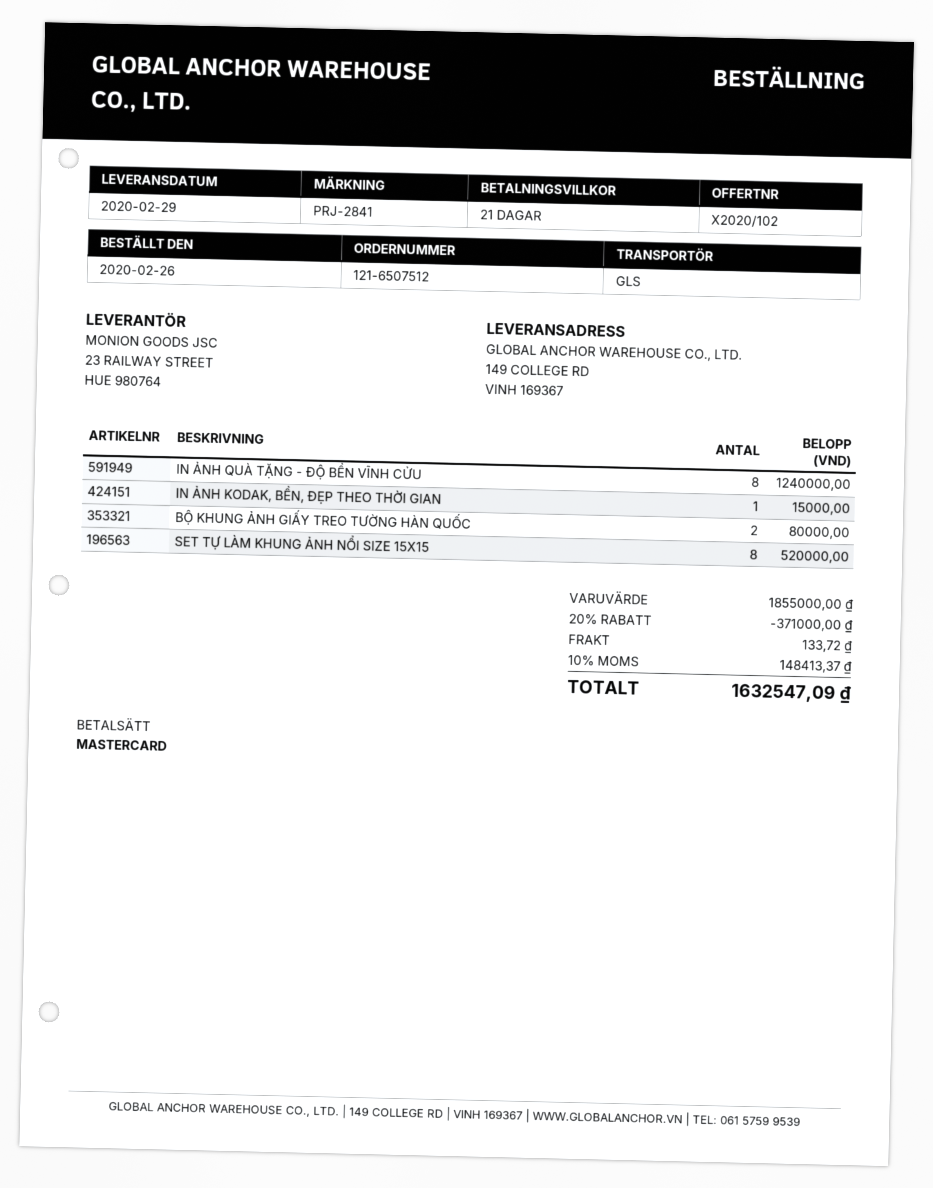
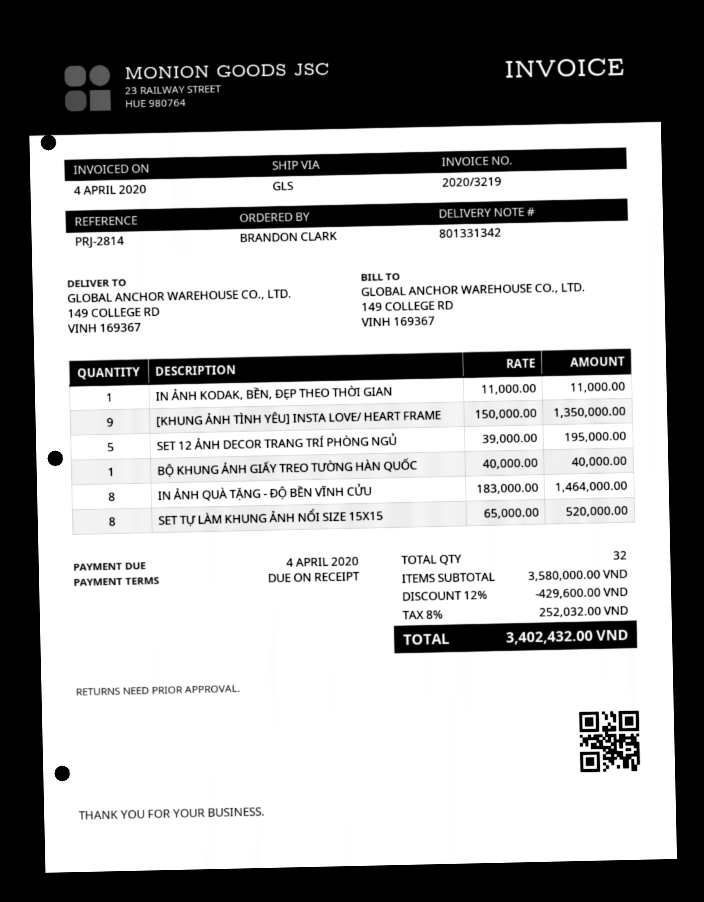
payment terms: 21 days -> on receipt
reference: PRJ-2841 -> PRJ-2814
IN ẢNH QUÀ TẶNG - ĐỘ BỀN VĨNH CỬU: 8 for 1240000.00 -> 8 for 1464000.00
IN ẢNH KODAK, BỀN, ĐẸP THEO THỜI GIAN: 1 for 15000.00 -> 1 for 11000.00
BỘ KHUNG ẢNH GIẤY TREO TƯỜNG HÀN QUỐC: 2 for 80000.00 -> 1 for 40000.00
[KHUNG ẢNH TÌNH YÊU] INSTA LOVE/ HEART FRAME: none -> 9 for 1350000.00
SET 12 ẢNH DECOR TRANG TRÍ PHÒNG NGỦ: none -> 5 for 195000.00
subtotal: 1855000.00 -> 3580000.00
discount: 20% = 371000.00 -> 12% = 429600.00
shipping: 133.72 -> none
tax: 10% = 148413.37 -> 8% = 252032.00
total: 1632547.09 -> 3402432.00

